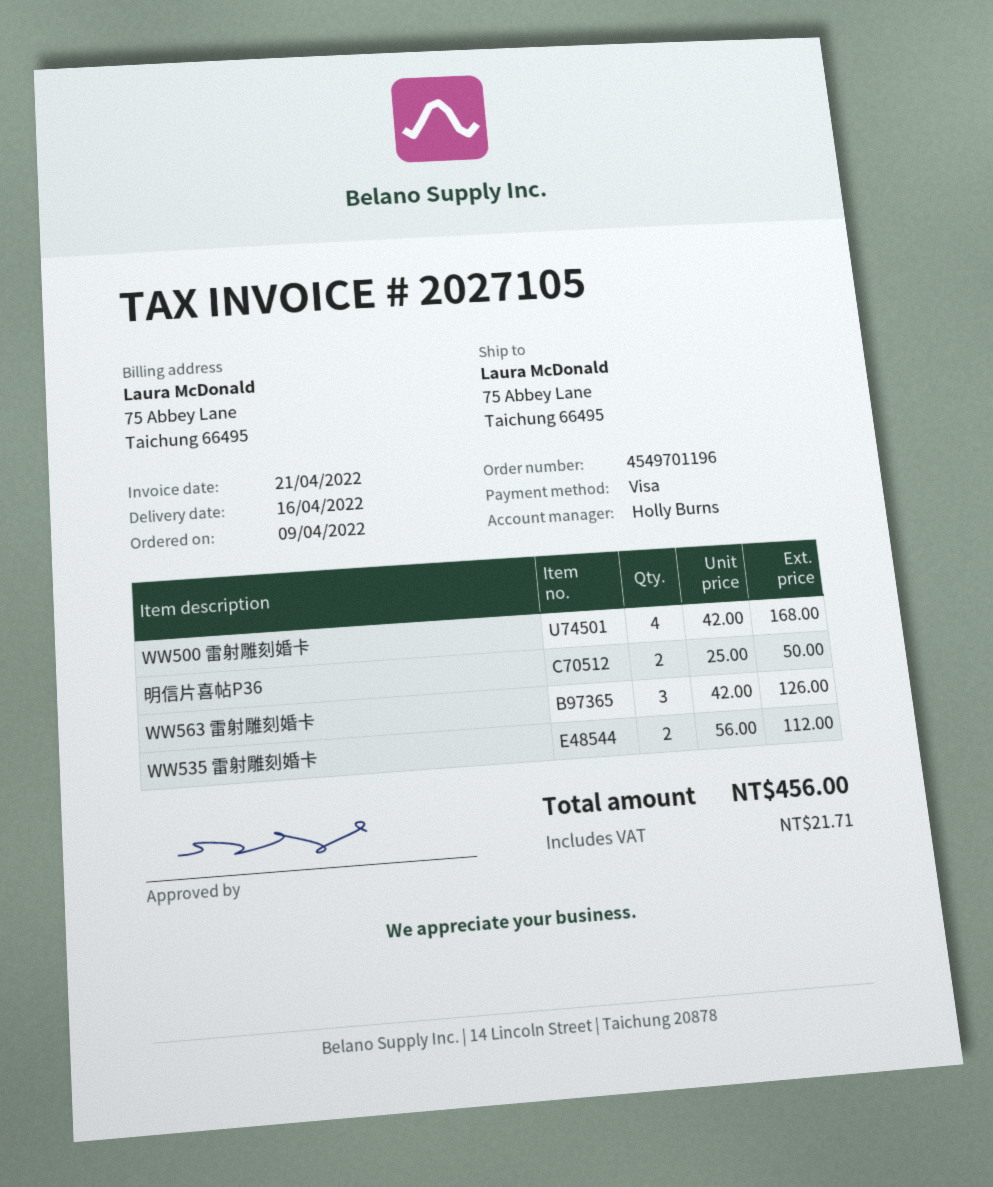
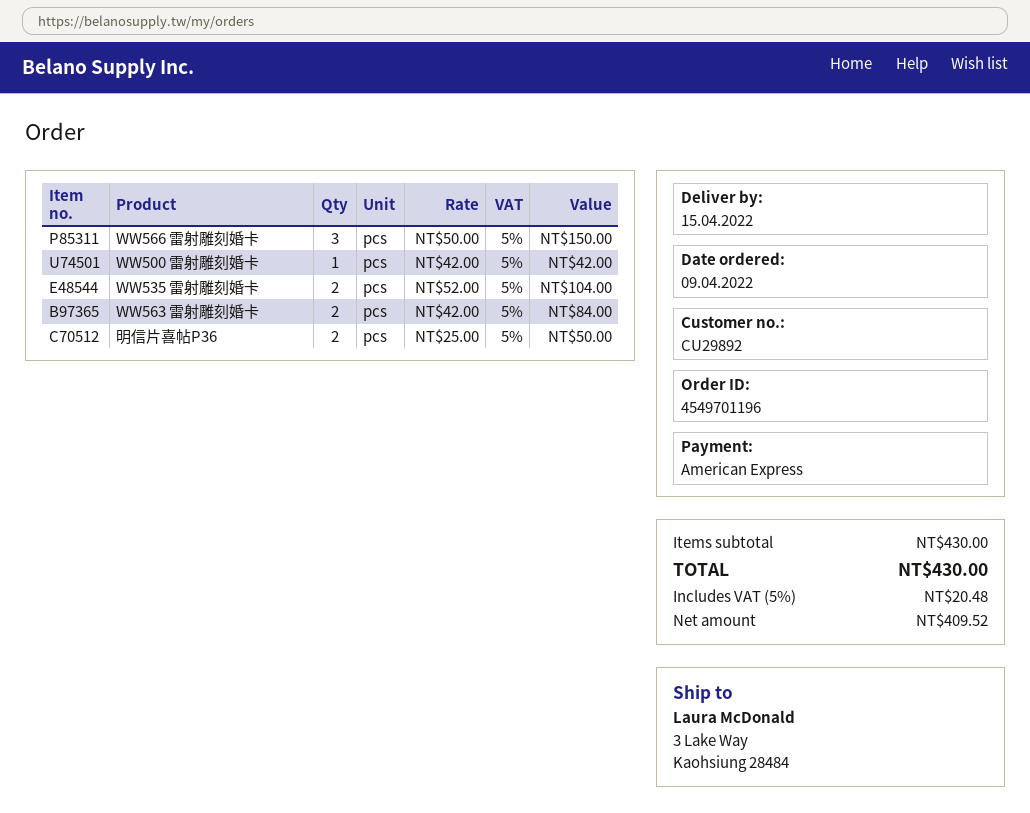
delivery date: 2022-04-16 -> 2022-04-15
payment method: Visa -> American Express
ship to: 75 Abbey Lane, Taichung 66495 -> 3 Lake Way, Kaohsiung 28484
WW500 雷射雕刻婚卡: 4 x 42.00 = 168.00 -> 1 x 42.00 = 42.00
WW563 雷射雕刻婚卡: 3 x 42.00 = 126.00 -> 2 x 42.00 = 84.00
WW535 雷射雕刻婚卡: 2 x 56.00 = 112.00 -> 2 x 52.00 = 104.00
WW566 雷射雕刻婚卡: none -> 3 x 50.00 = 150.00
tax: 21.71 -> 20.48
total: 456.00 -> 430.00

